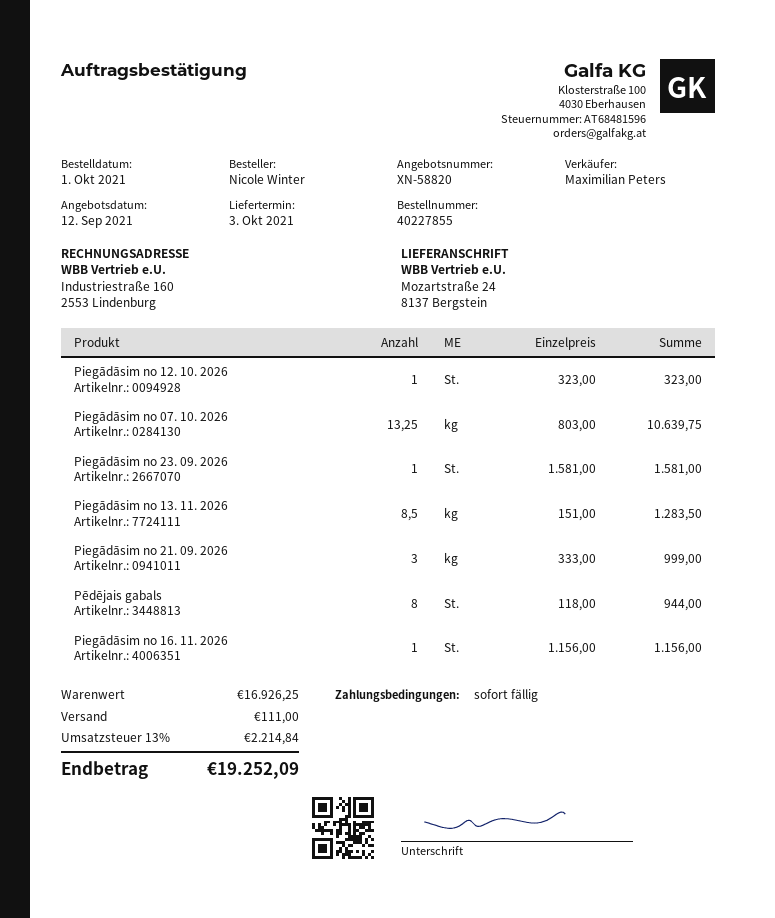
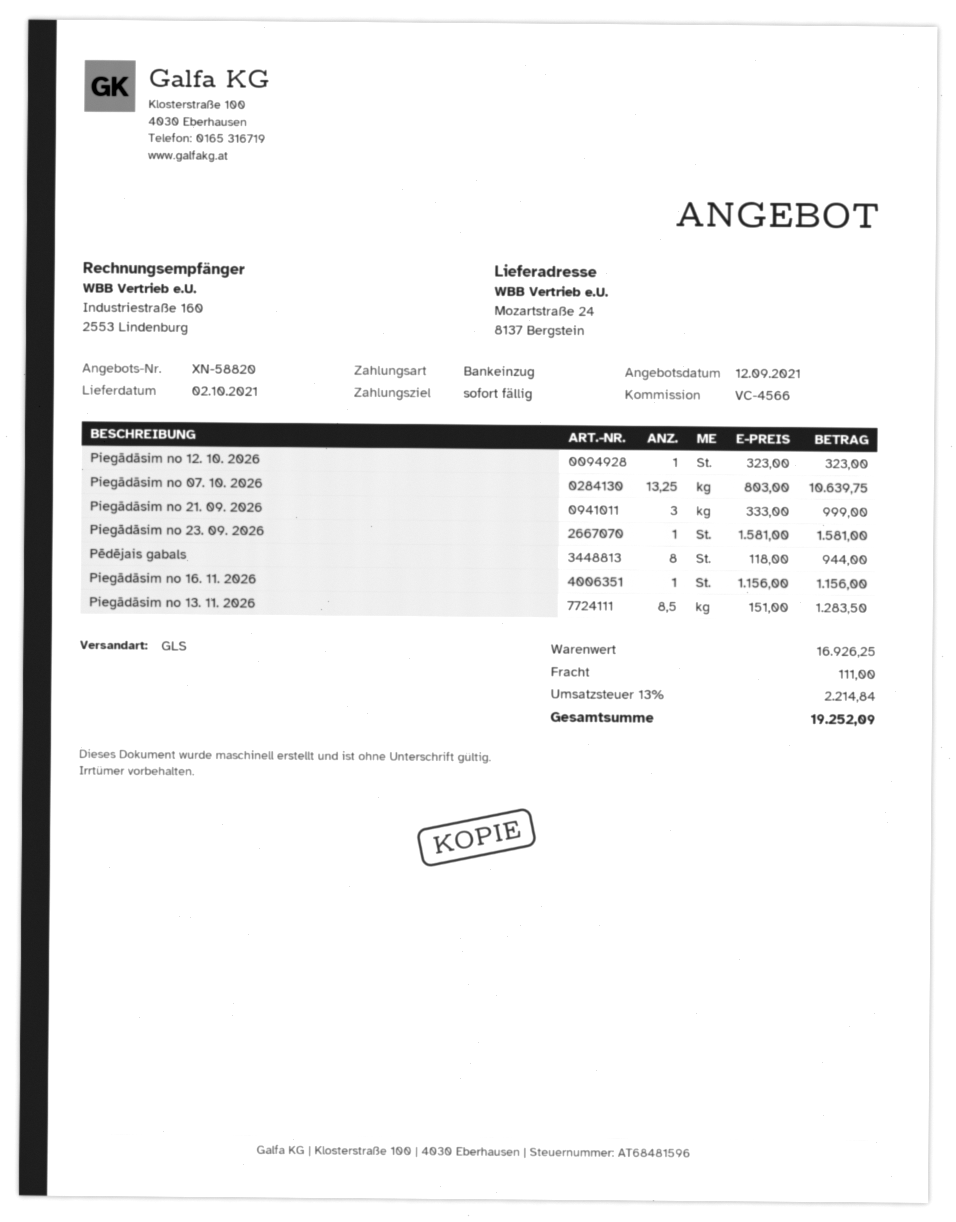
delivery date: 2021-10-03 -> 2021-10-02

